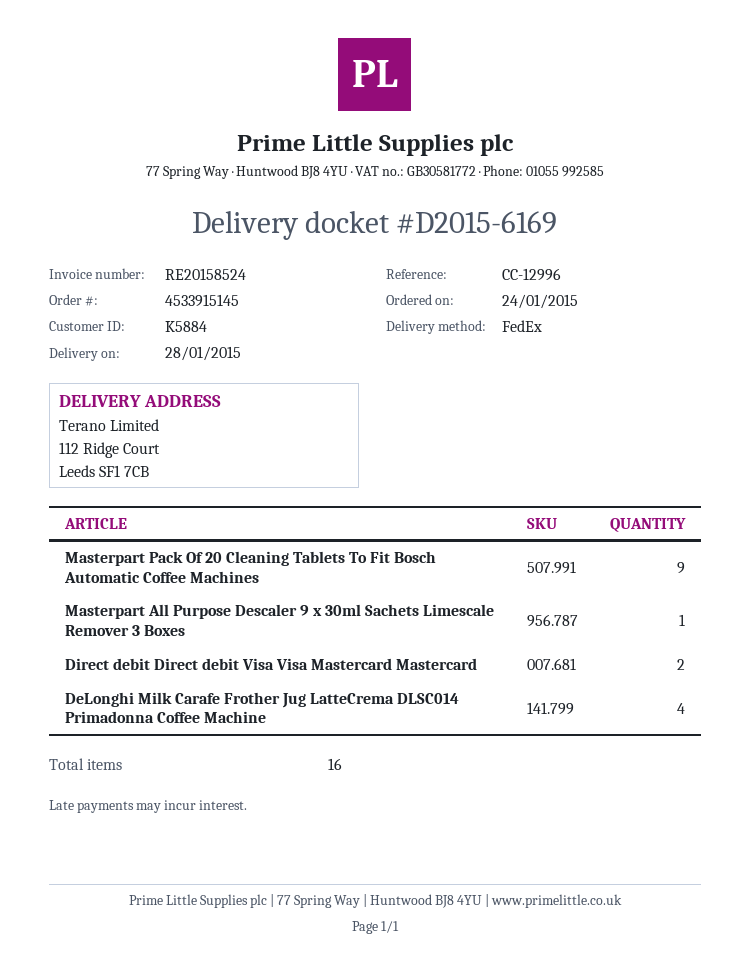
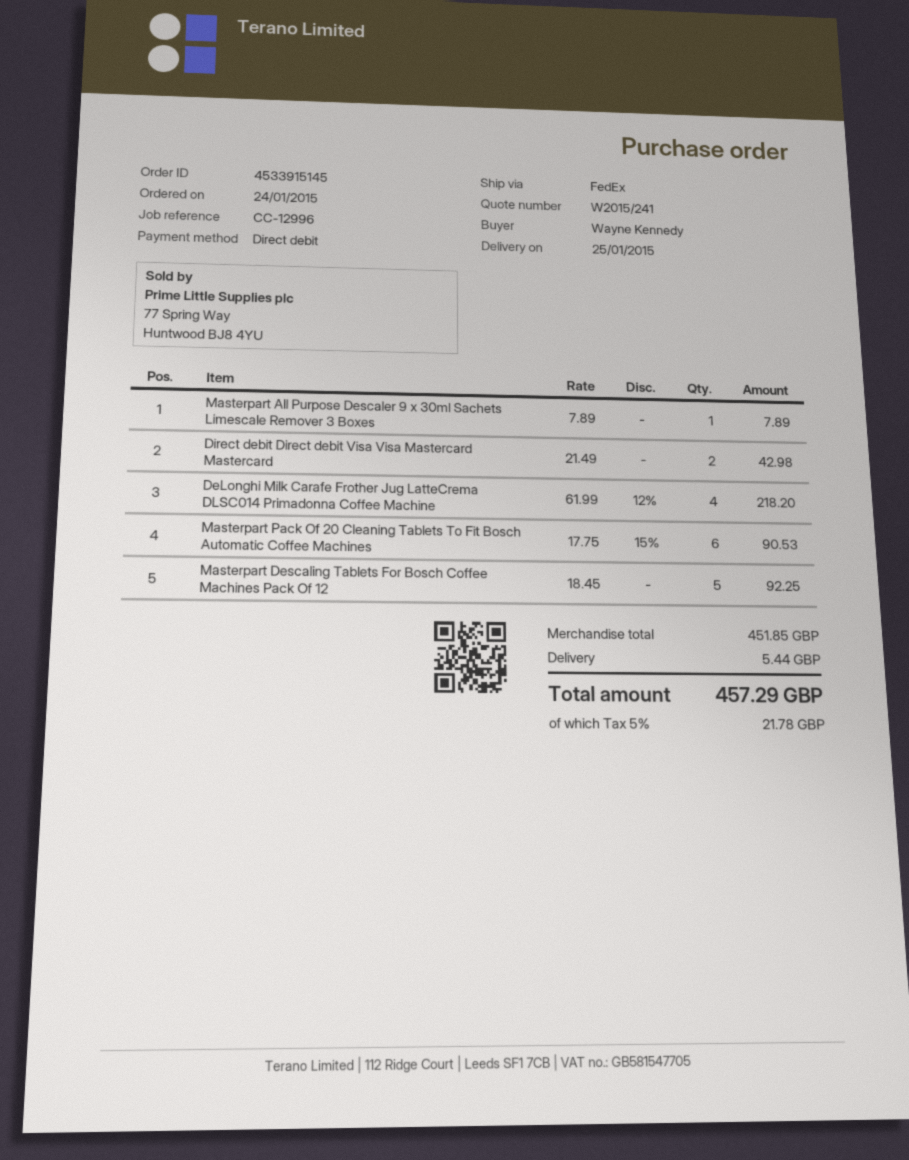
delivery date: 2015-01-28 -> 2015-01-25
Masterpart Pack Of 20 Cleaning Tablets To Fit Bosch Automatic Coffee Machines: 9 -> 6
Masterpart Descaling Tablets For Bosch Coffee Machines Pack Of 12: none -> 5

